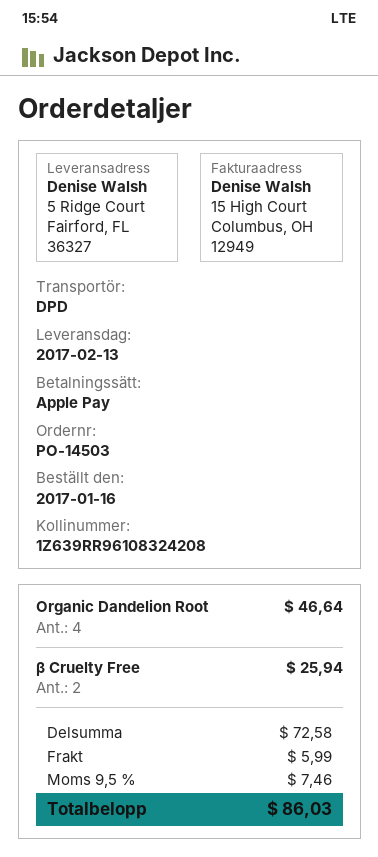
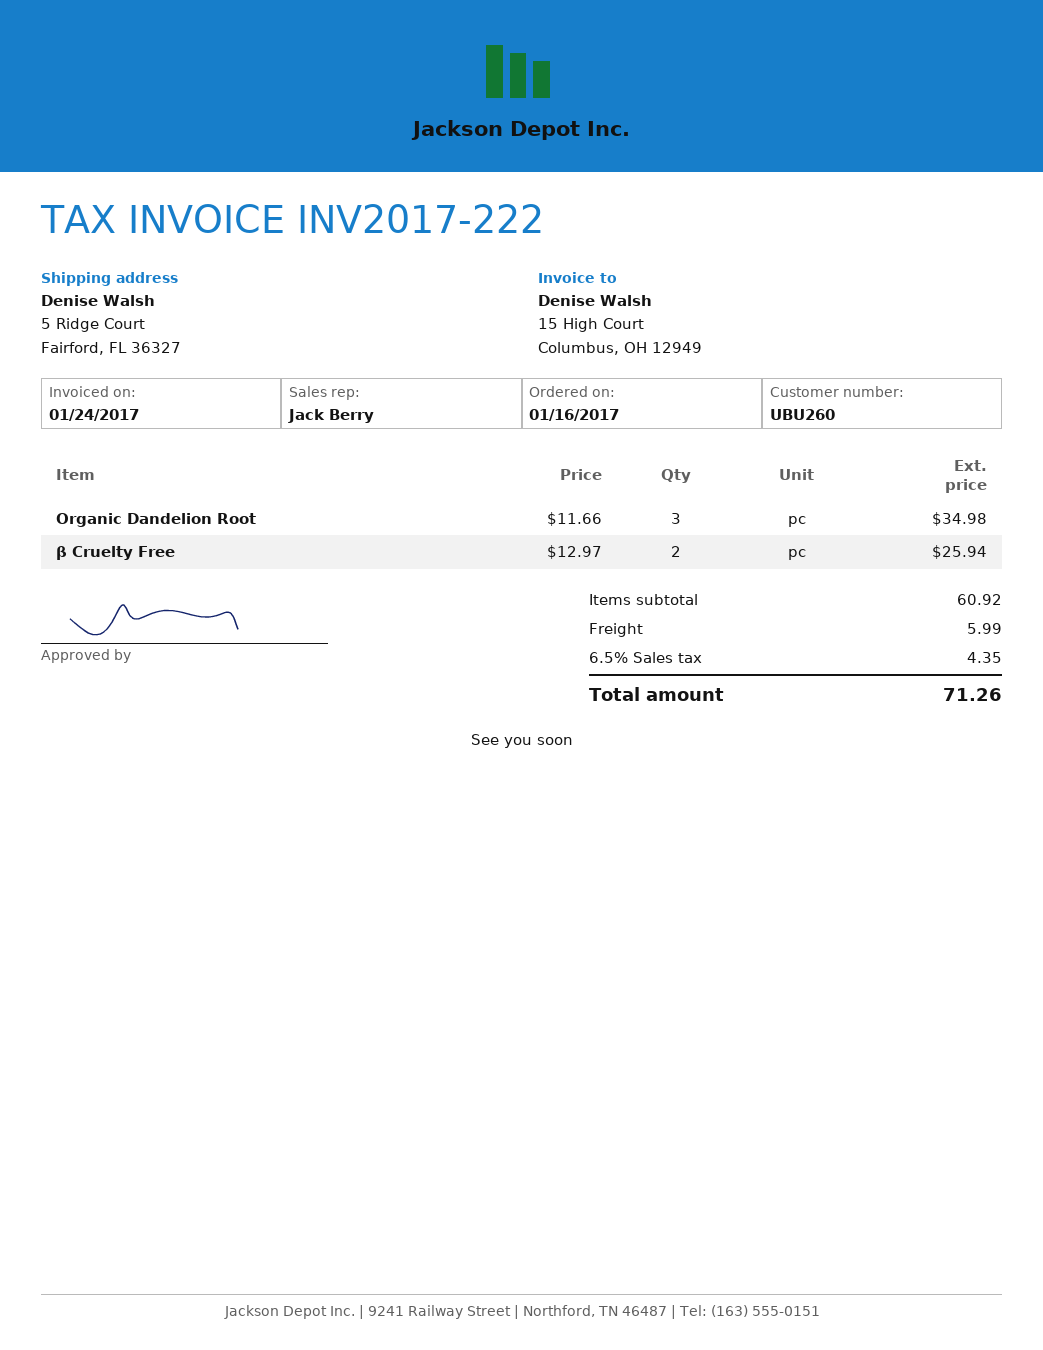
Organic Dandelion Root: 4 for 46.64 -> 3 for 34.98
subtotal: 72.58 -> 60.92
tax: 9.5% = 7.46 -> 6.5% = 4.35
total: 86.03 -> 71.26

